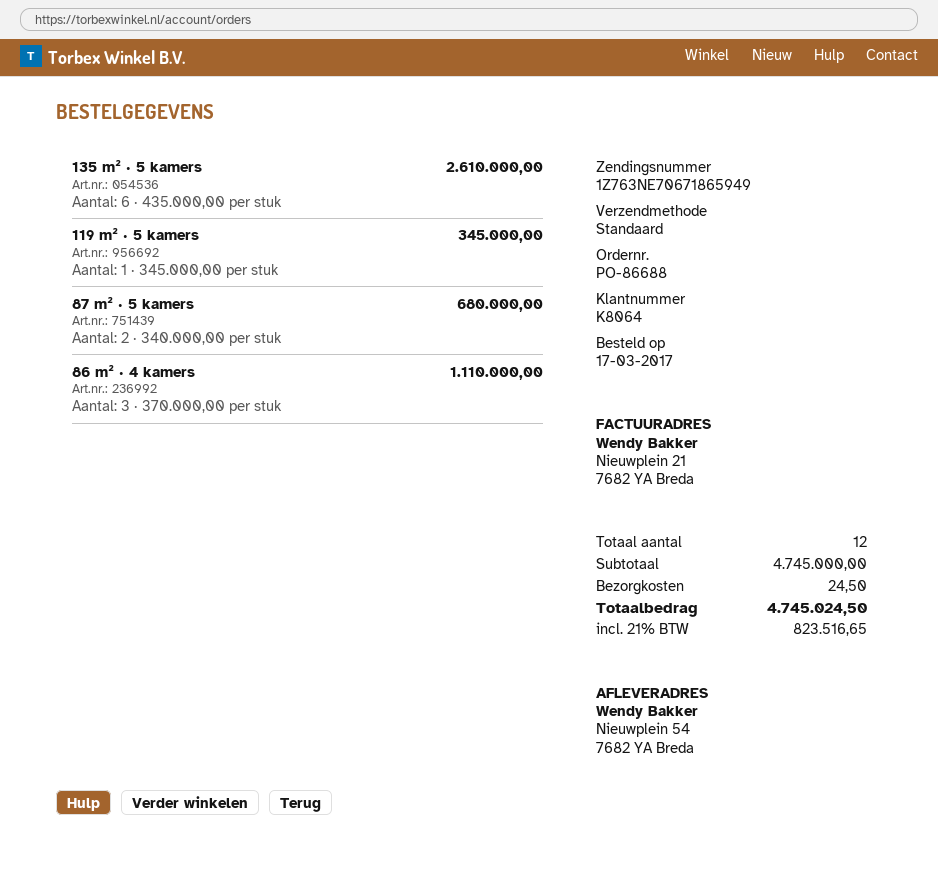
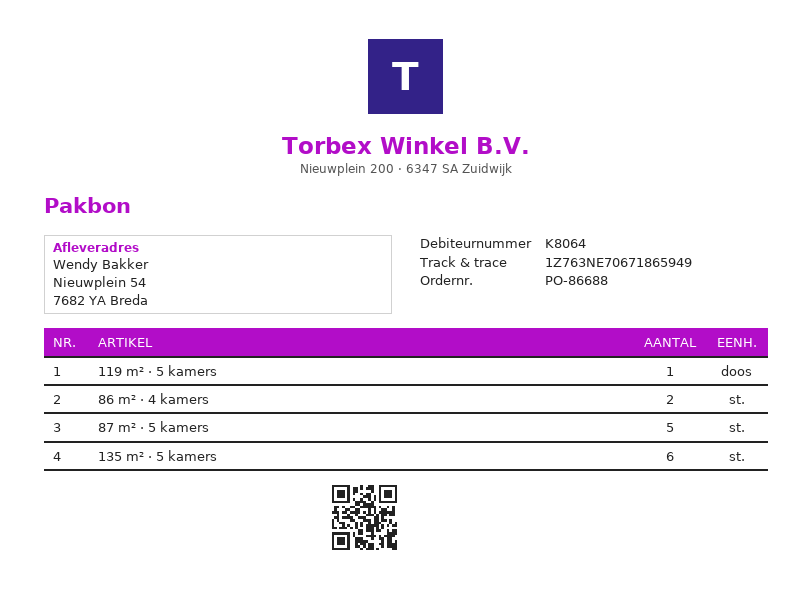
87 m² · 5 kamers: 2 -> 5
86 m² · 4 kamers: 3 -> 2

